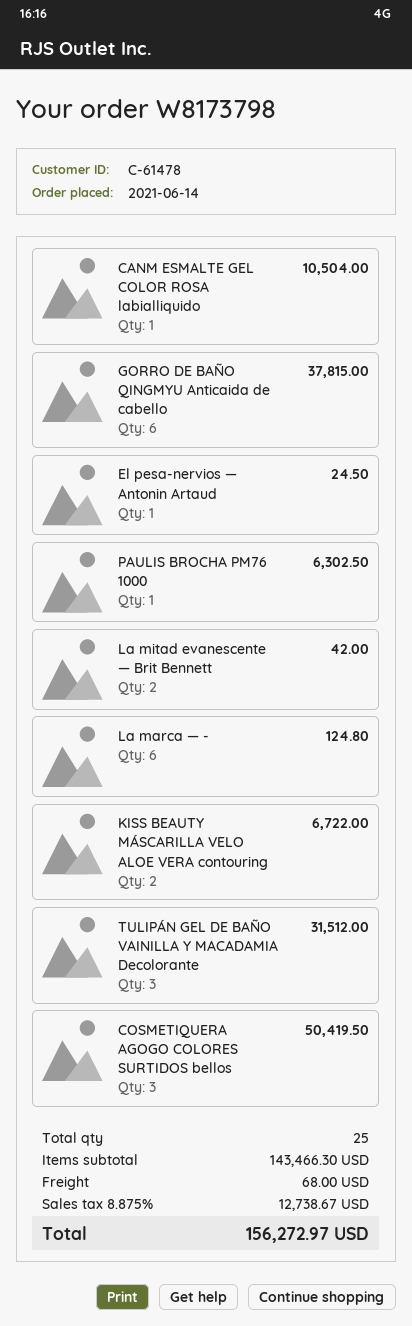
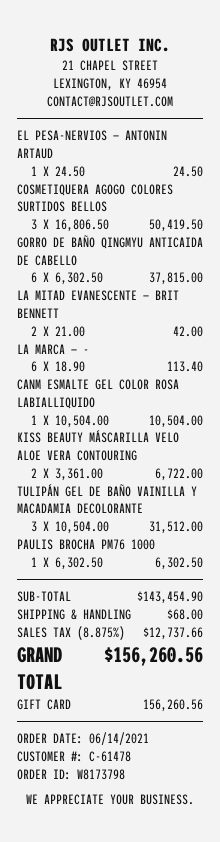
La marca — -: 6 for 124.80 -> 6 for 113.40
subtotal: 143466.30 -> 143454.90
tax: 8.875% = 12738.67 -> 8.875% = 12737.66
total: 156272.97 -> 156260.56

